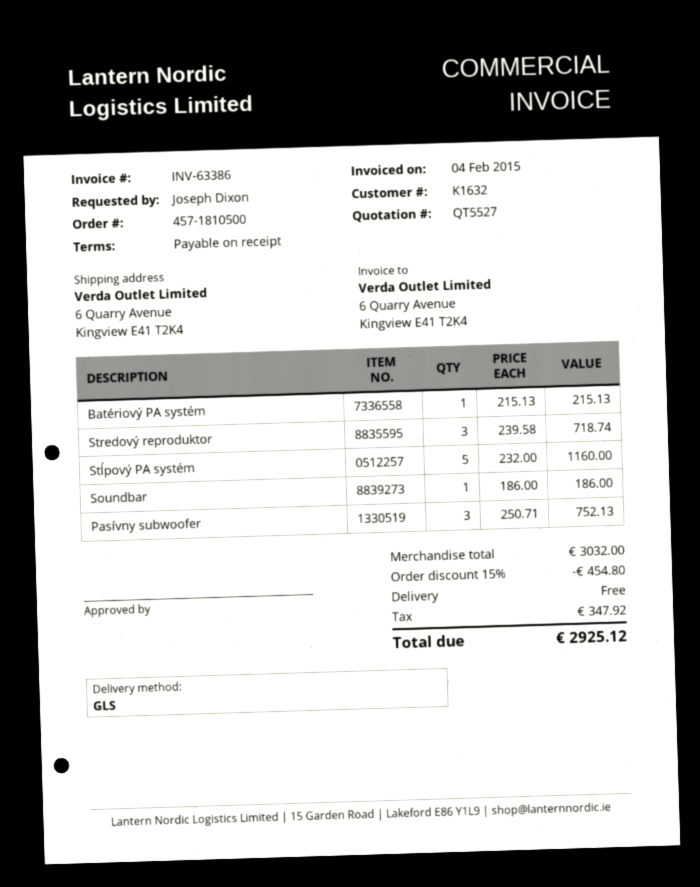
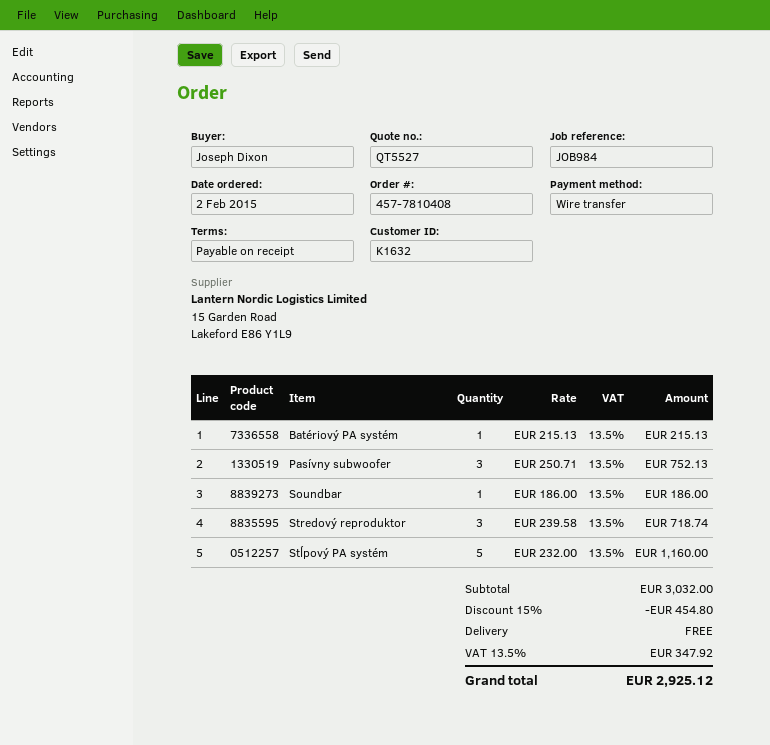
order number: 457-1810500 -> 457-7810408

